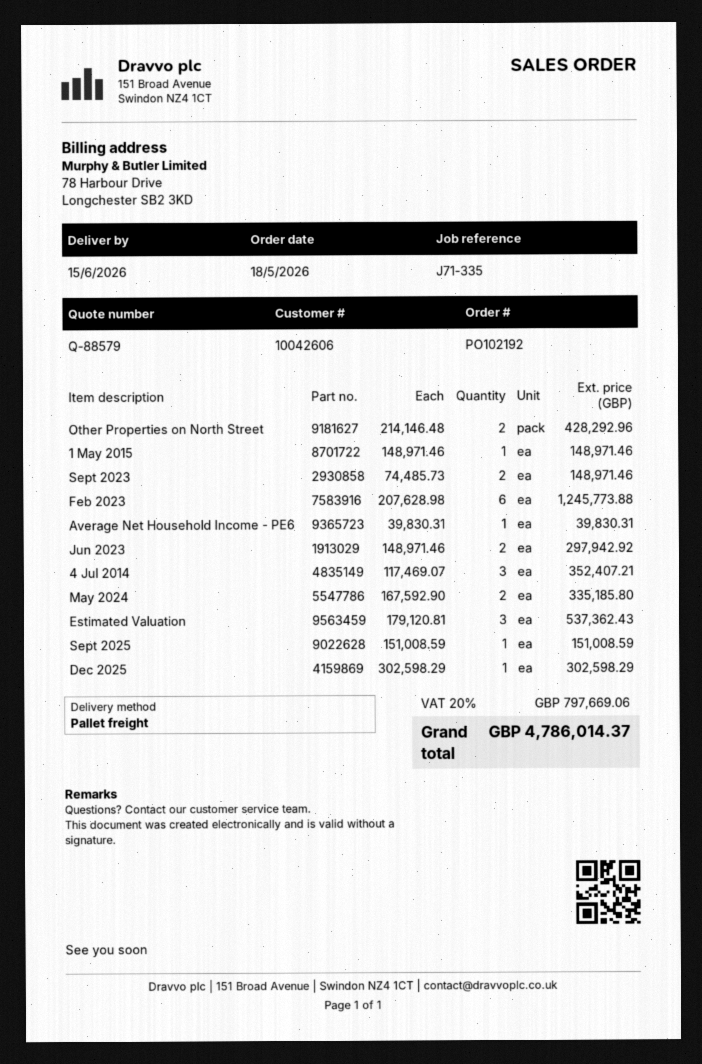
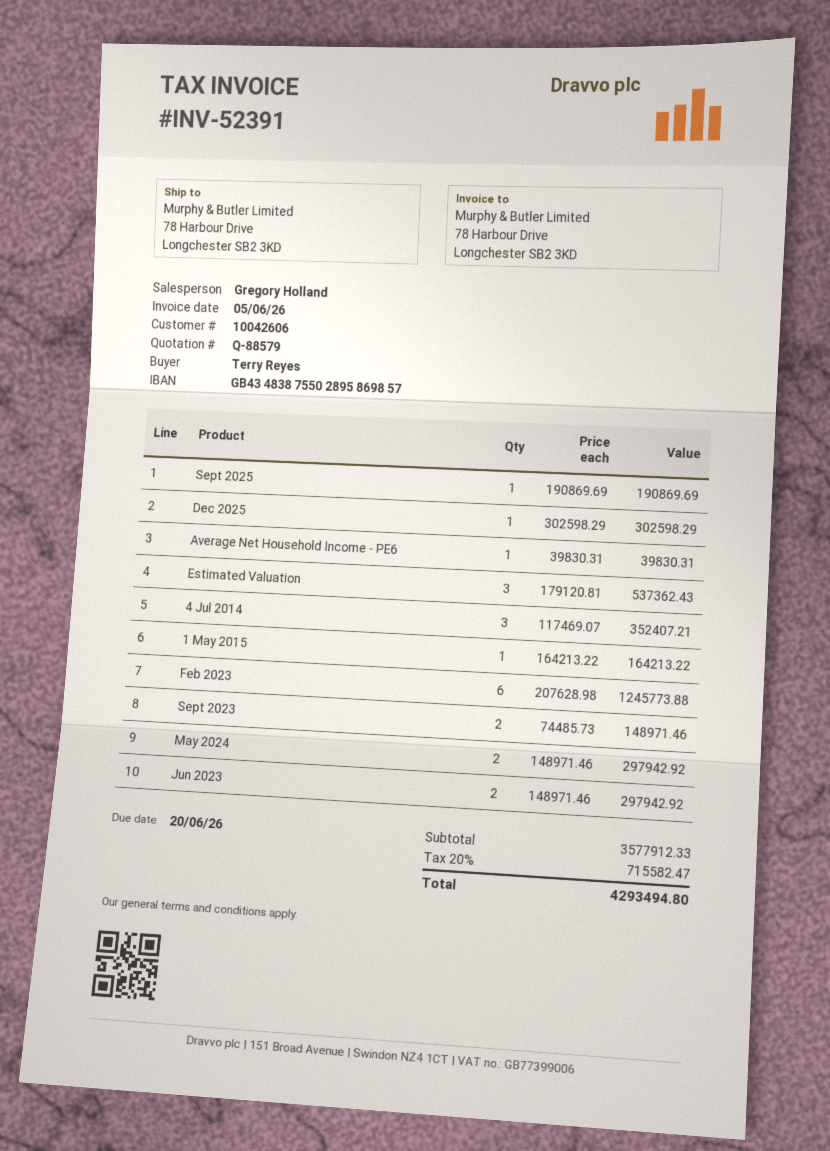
Other Properties on North Street: 2 x 214146.48 = 428292.96 -> none
1 May 2015: 1 x 148971.46 = 148971.46 -> 1 x 164213.22 = 164213.22
May 2024: 2 x 167592.90 = 335185.80 -> 2 x 148971.46 = 297942.92
Sept 2025: 1 x 151008.59 = 151008.59 -> 1 x 190869.69 = 190869.69
tax: 20% = 797669.06 -> 20% = 715582.47
total: 4786014.37 -> 4293494.80

